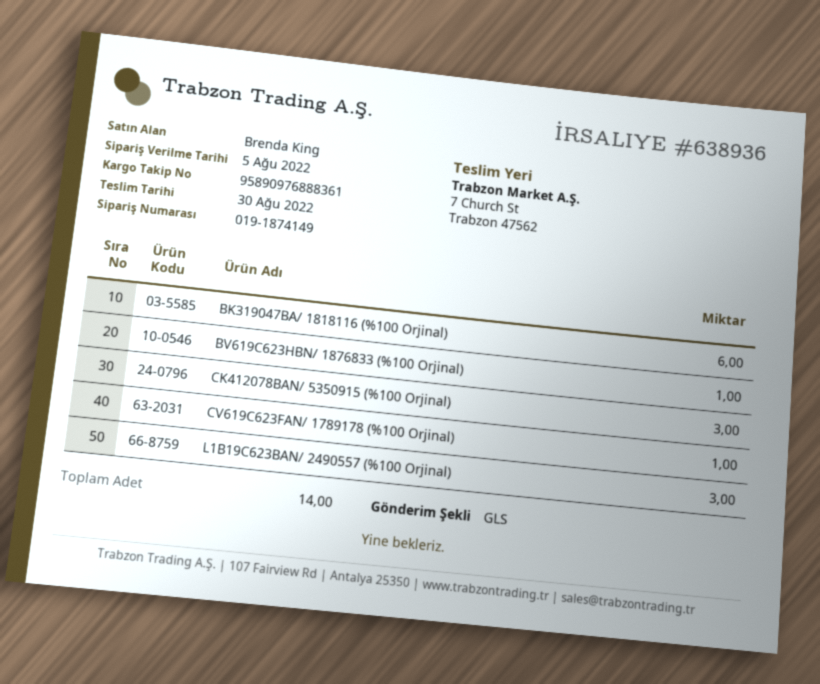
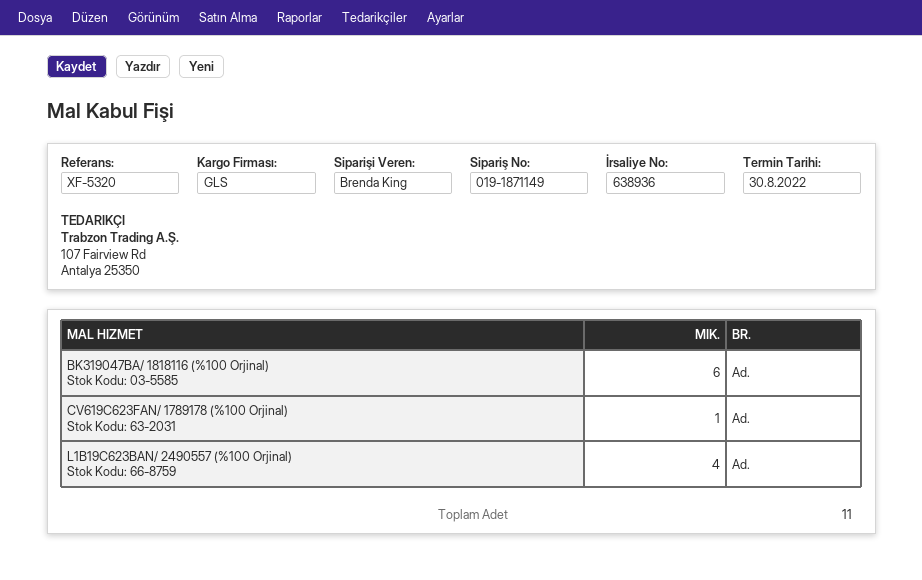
order number: 019-1874149 -> 019-1871149
BV619C623HBN/ 1876833 (%100 Orjinal): 1 -> none
CK412078BAN/ 5350915 (%100 Orjinal): 3 -> none
L1B19C623BAN/ 2490557 (%100 Orjinal): 3 -> 4
total quantity: 14 -> 11

